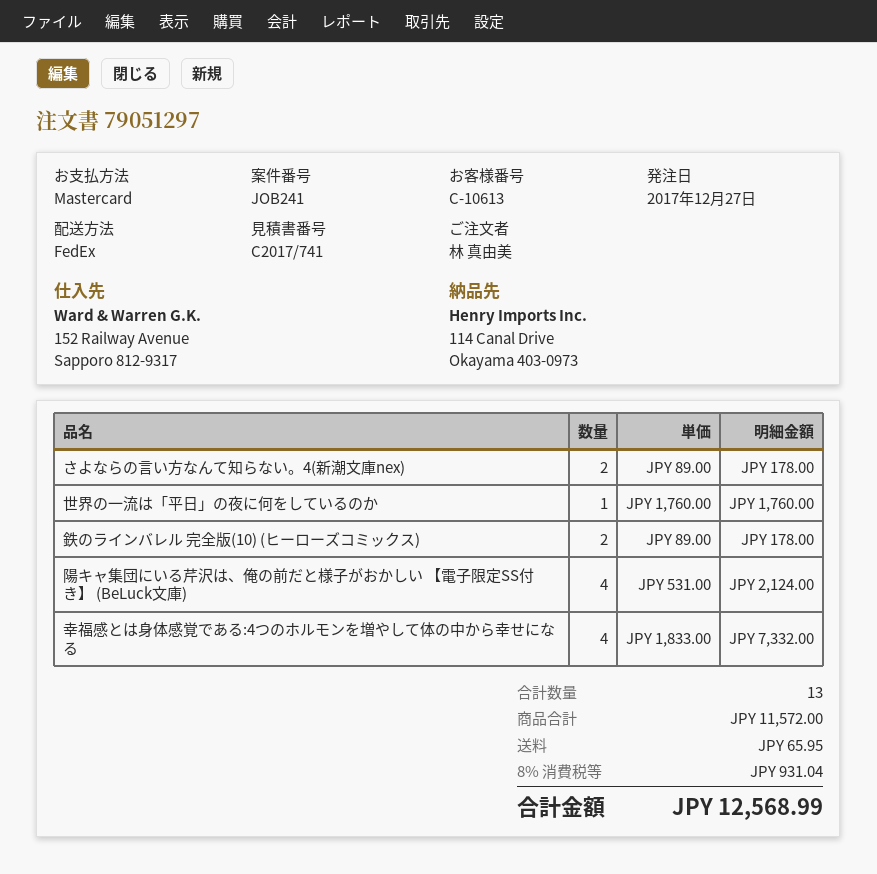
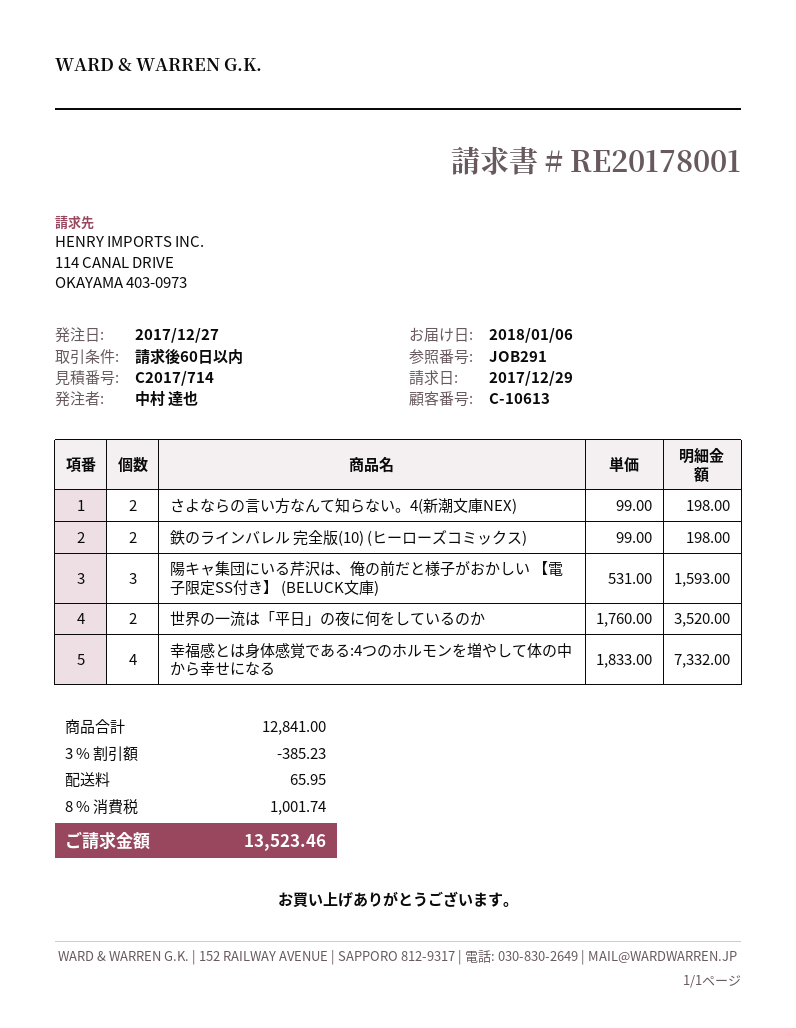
quote number: C2017/741 -> C2017/714
reference: JOB241 -> JOB291
ordered by: 林 真由美 -> 中村 達也
さよならの言い方なんて知らない。4(新潮文庫nex): 2 x 89.00 = 178.00 -> 2 x 99.00 = 198.00
世界の一流は「平日」の夜に何をしているのか: 1 x 1760.00 = 1760.00 -> 2 x 1760.00 = 3520.00
鉄のラインバレル 完全版(10) (ヒーローズコミックス): 2 x 89.00 = 178.00 -> 2 x 99.00 = 198.00
陽キャ集団にいる芹沢は、俺の前だと様子がおかしい 【電子限定SS付き】 (BeLuck文庫): 4 x 531.00 = 2124.00 -> 3 x 531.00 = 1593.00
subtotal: 11572.00 -> 12841.00
discount: none -> 3% = 385.23
tax: 8% = 931.04 -> 8% = 1001.74
total: 12568.99 -> 13523.46

